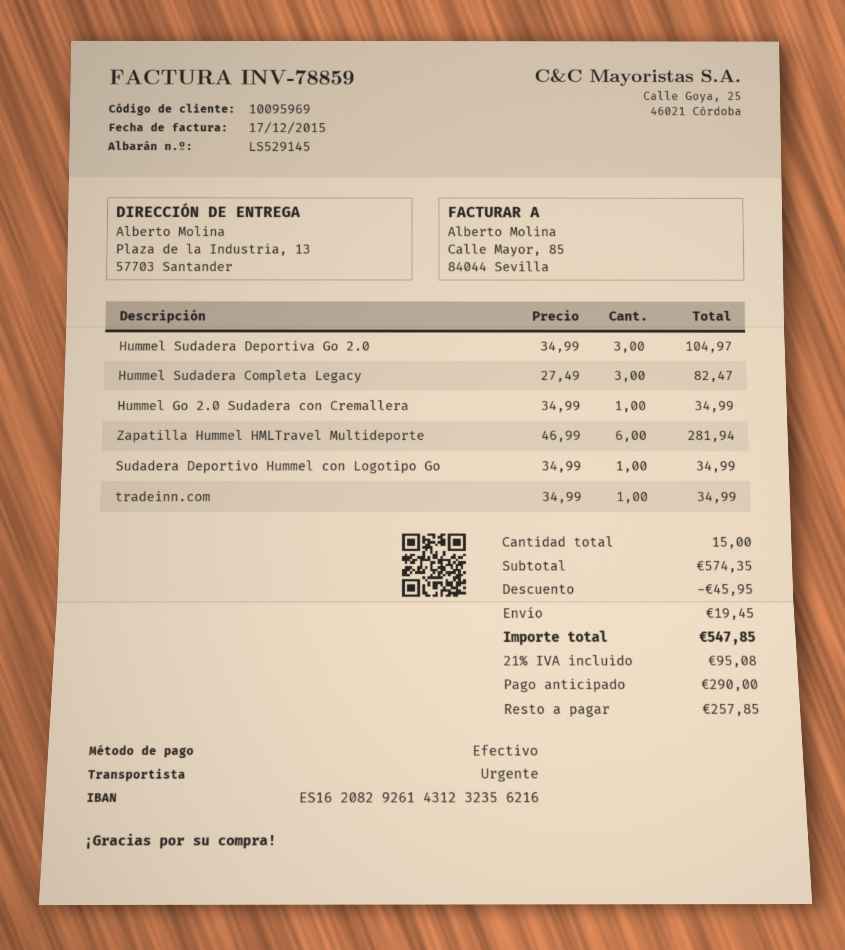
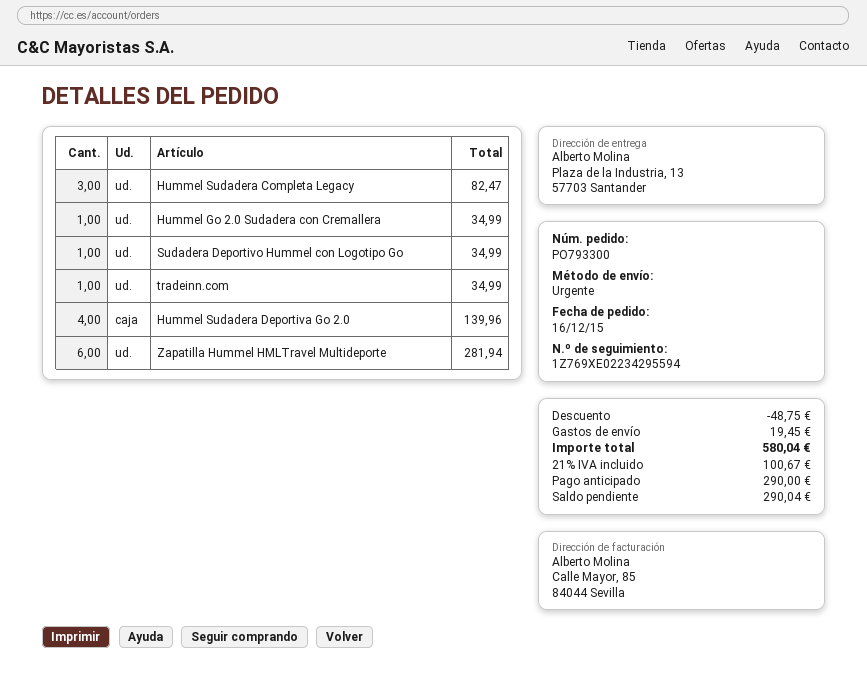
Hummel Sudadera Deportiva Go 2.0: 3 for 104.97 -> 4 for 139.96
discount: 45.95 -> 48.75
tax: 21% = 95.08 -> 21% = 100.67
total: 547.85 -> 580.04
balance: 257.85 -> 290.04

